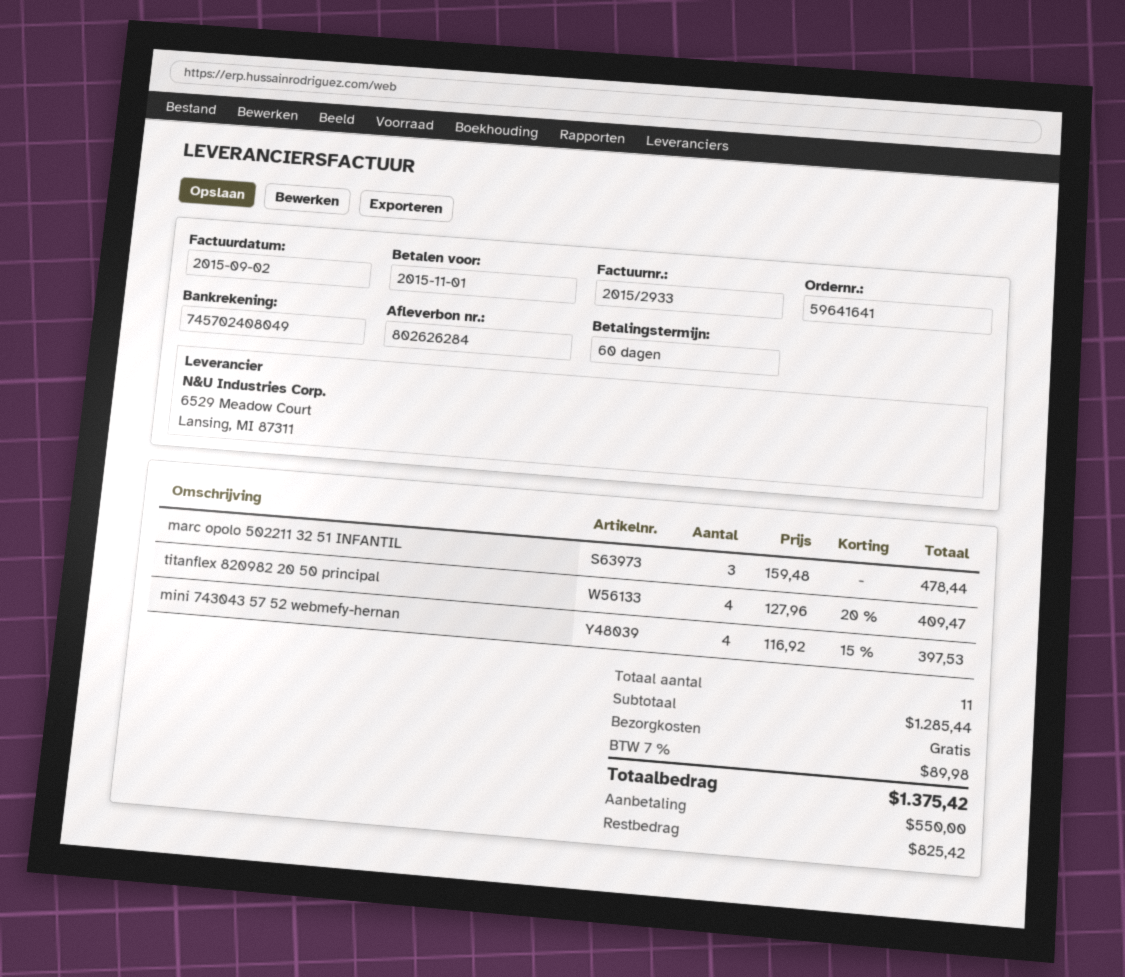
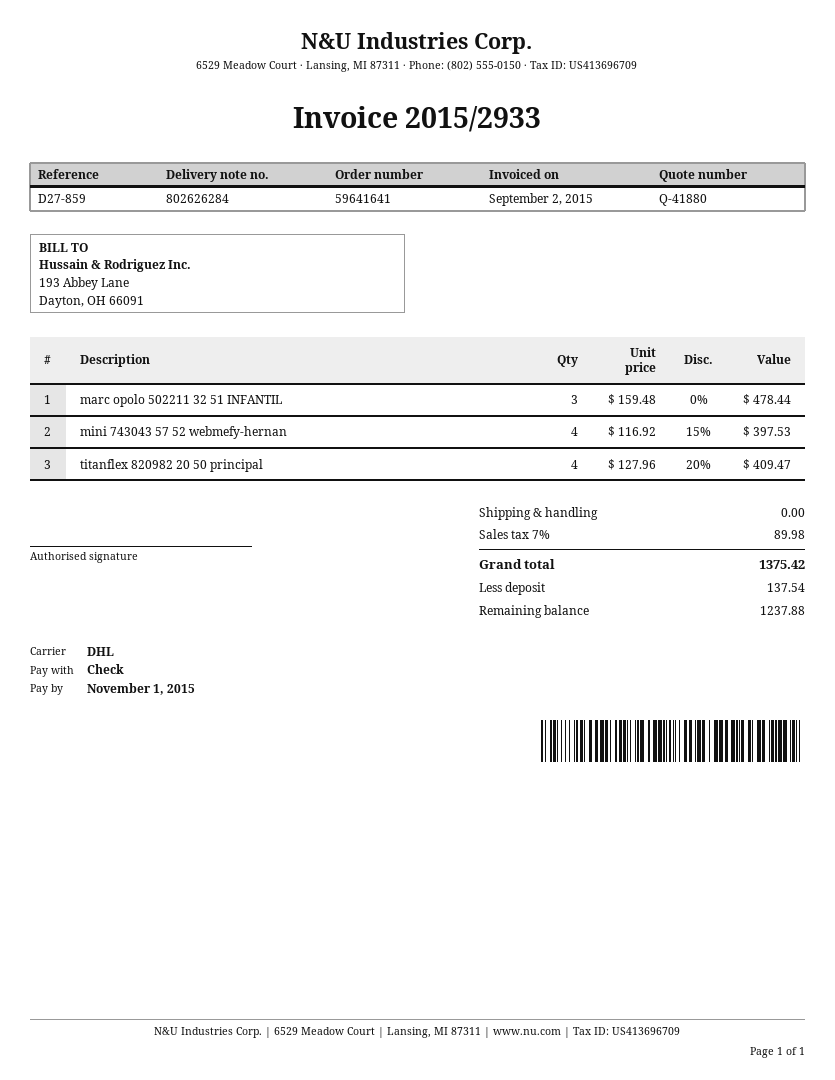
deposit: 550.00 -> 137.54
balance: 825.42 -> 1237.88

